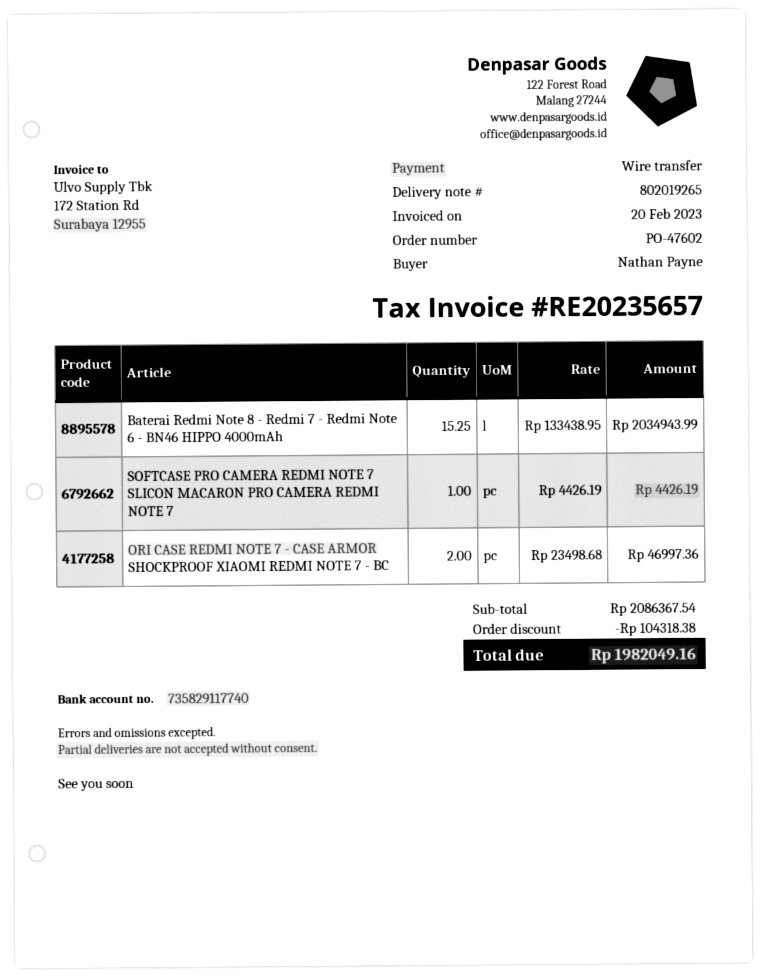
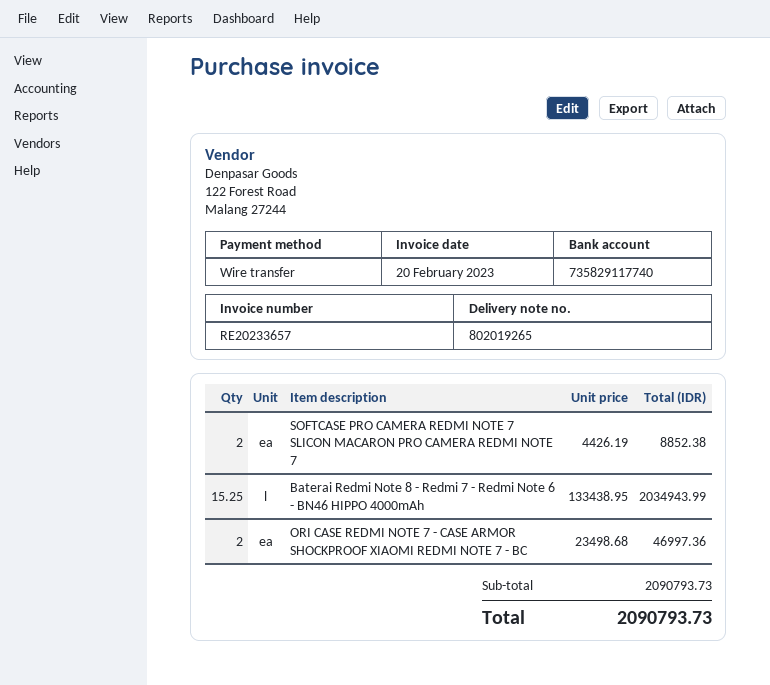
invoice number: RE20235657 -> RE20233657
SOFTCASE PRO CAMERA REDMI NOTE 7 SLICON MACARON PRO CAMERA REDMI NOTE 7: 1 x 4426.19 = 4426.19 -> 2 x 4426.19 = 8852.38
subtotal: 2086367.54 -> 2090793.73
discount: 104318.38 -> none
total: 1982049.16 -> 2090793.73

